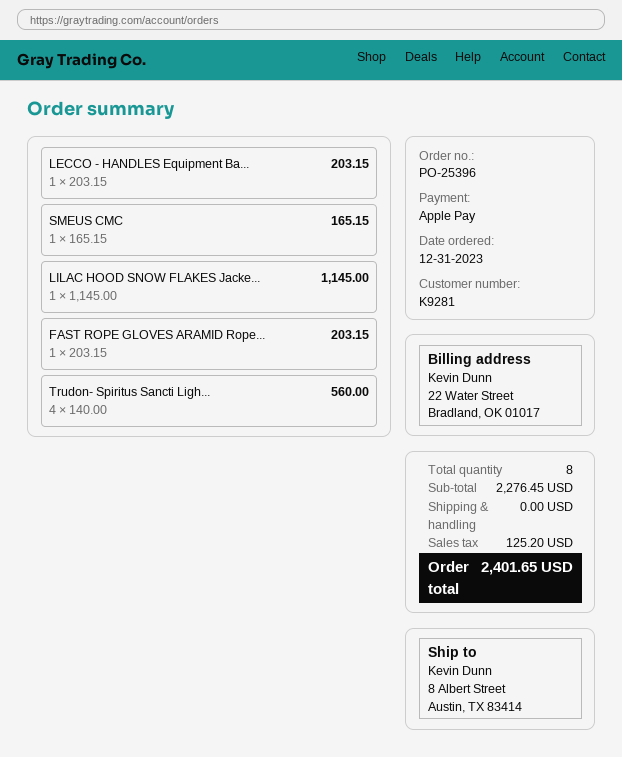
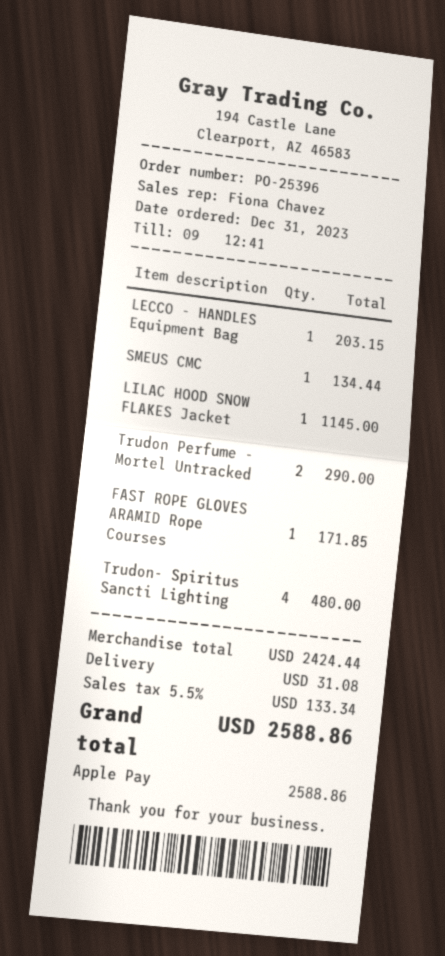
SMEUS CMC: 1 for 165.15 -> 1 for 134.44
FAST ROPE GLOVES ARAMID Rope...: 1 for 203.15 -> 1 for 171.85
Trudon- Spiritus Sancti Ligh...: 4 for 560.00 -> 4 for 480.00
Trudon Perfume - Mortel Untracked: none -> 2 for 290.00
subtotal: 2276.45 -> 2424.44
shipping: 0.00 -> 31.08
tax: 125.20 -> 133.34
total: 2401.65 -> 2588.86

